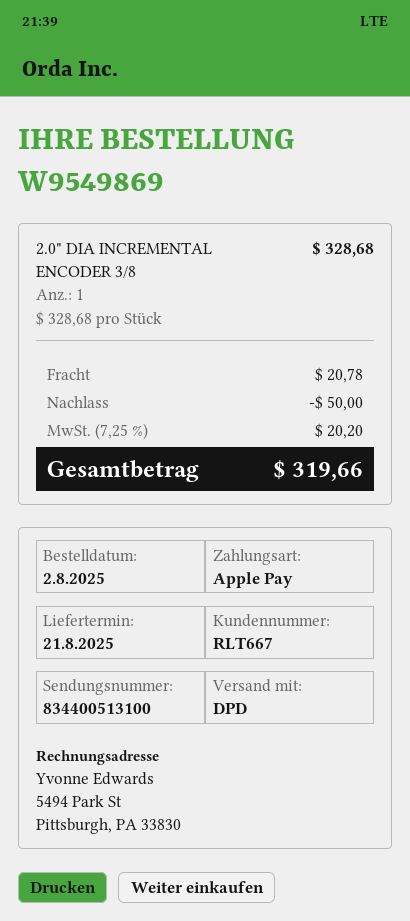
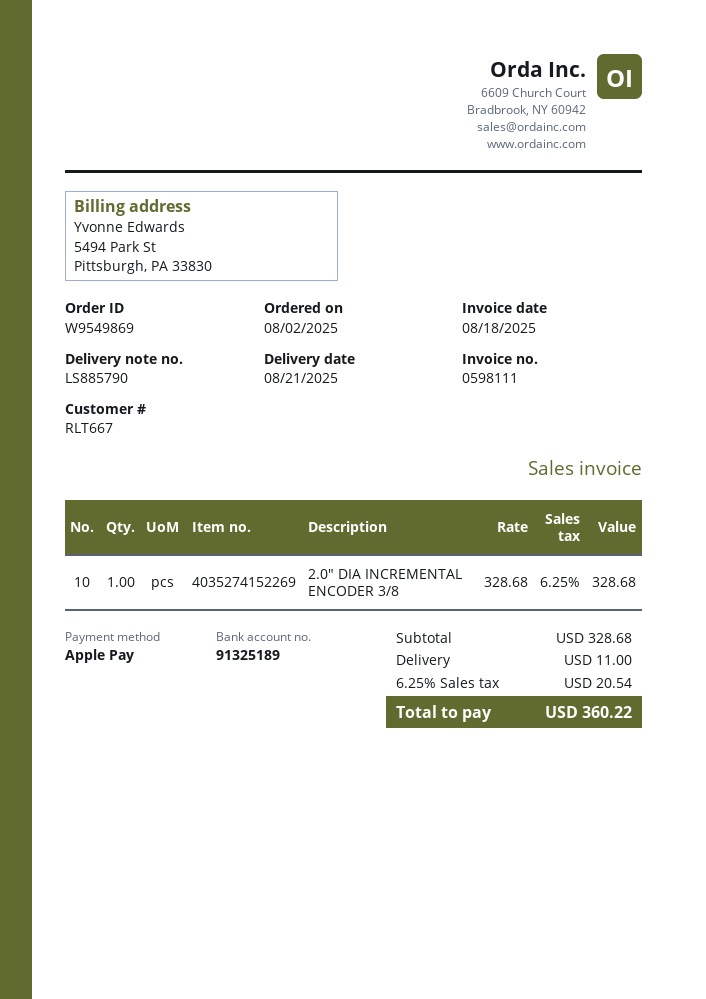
discount: 50.00 -> none
shipping: 20.78 -> 11.00
tax: 7.25% = 20.20 -> 6.25% = 20.54
total: 319.66 -> 360.22

